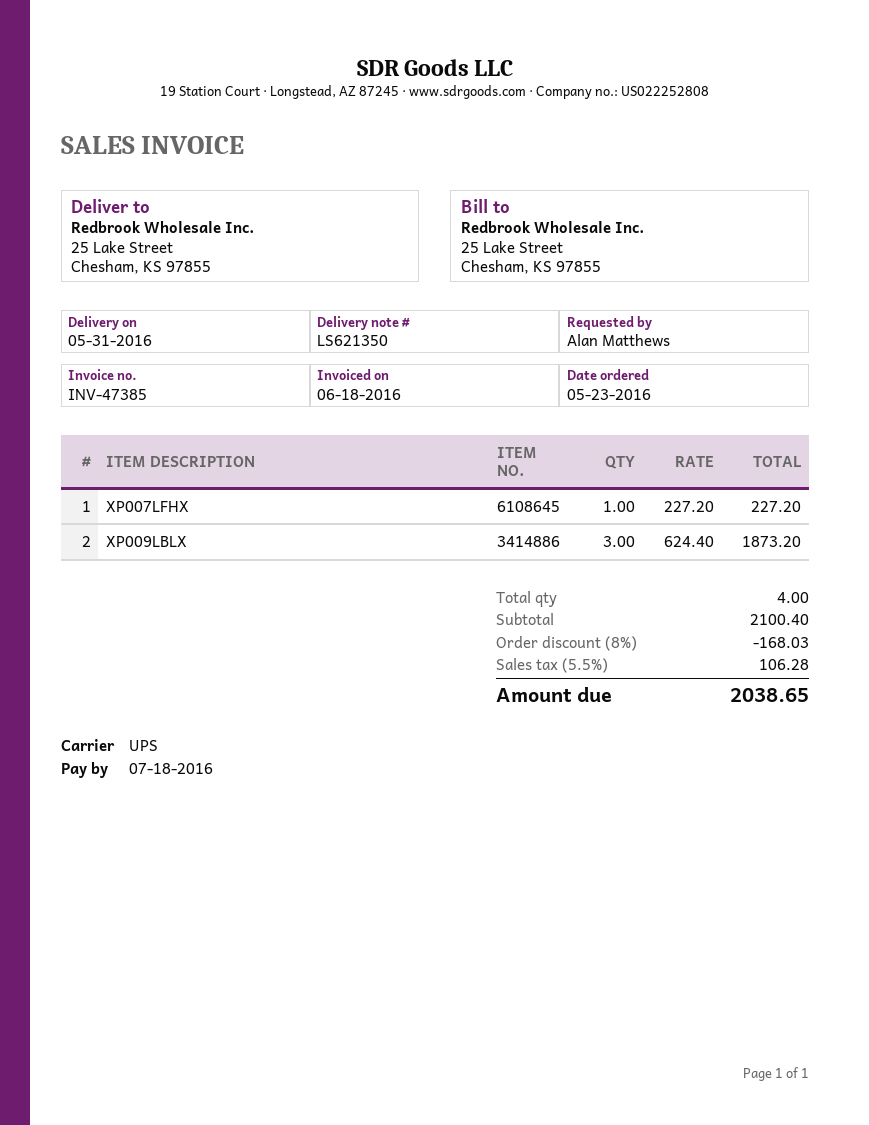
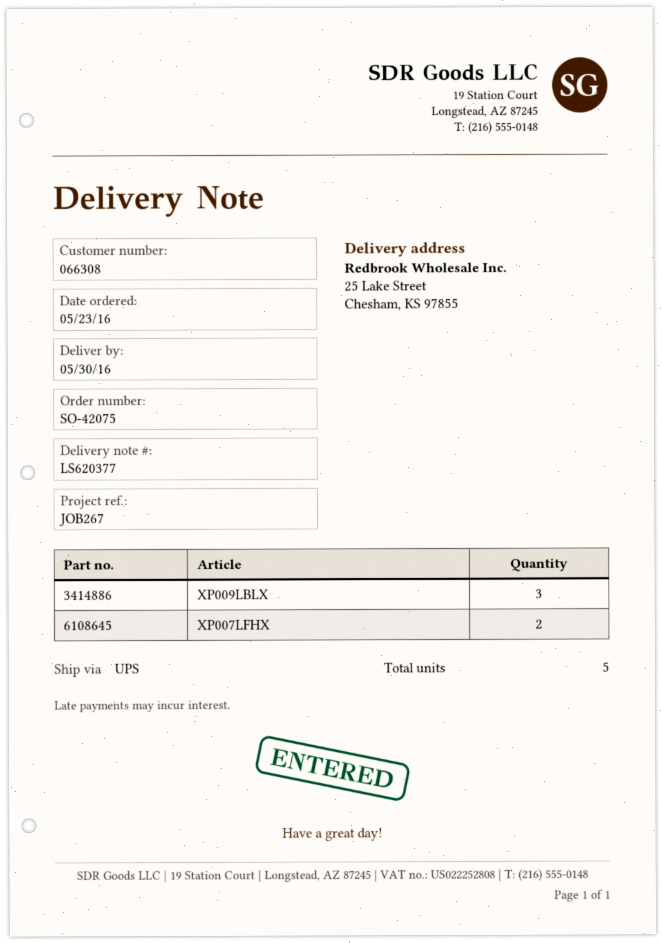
delivery note number: LS621350 -> LS620377
delivery date: 2016-05-31 -> 2016-05-30
XP007LFHX: 1 -> 2
total quantity: 4 -> 5

